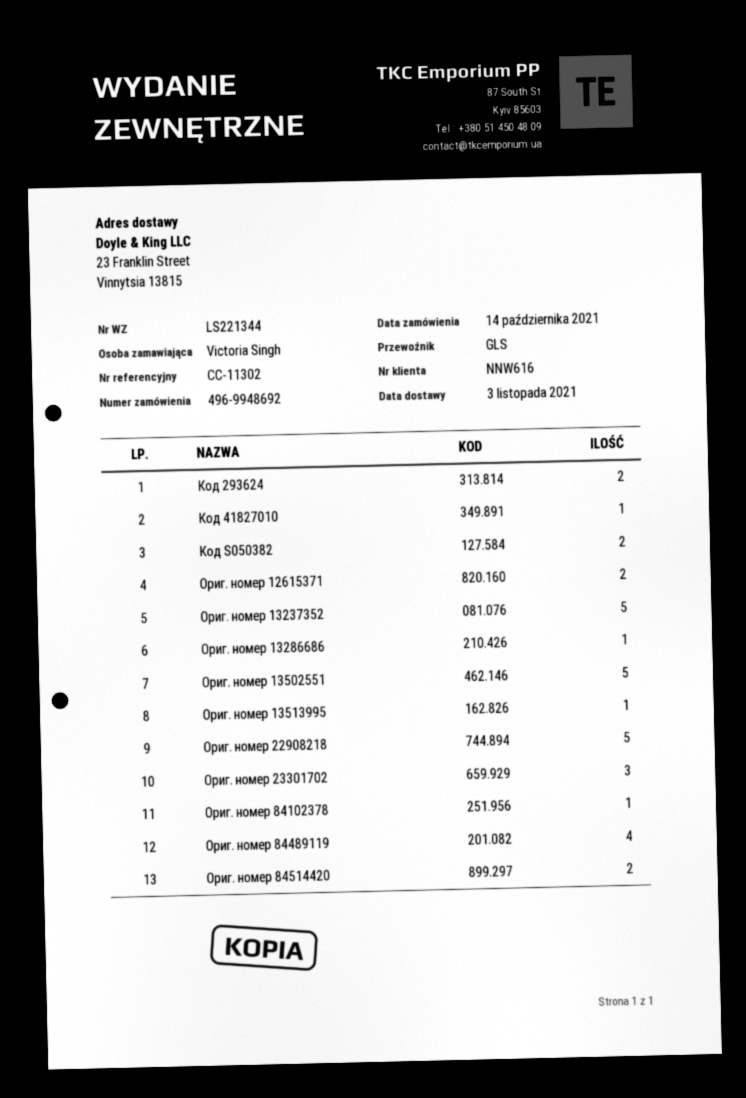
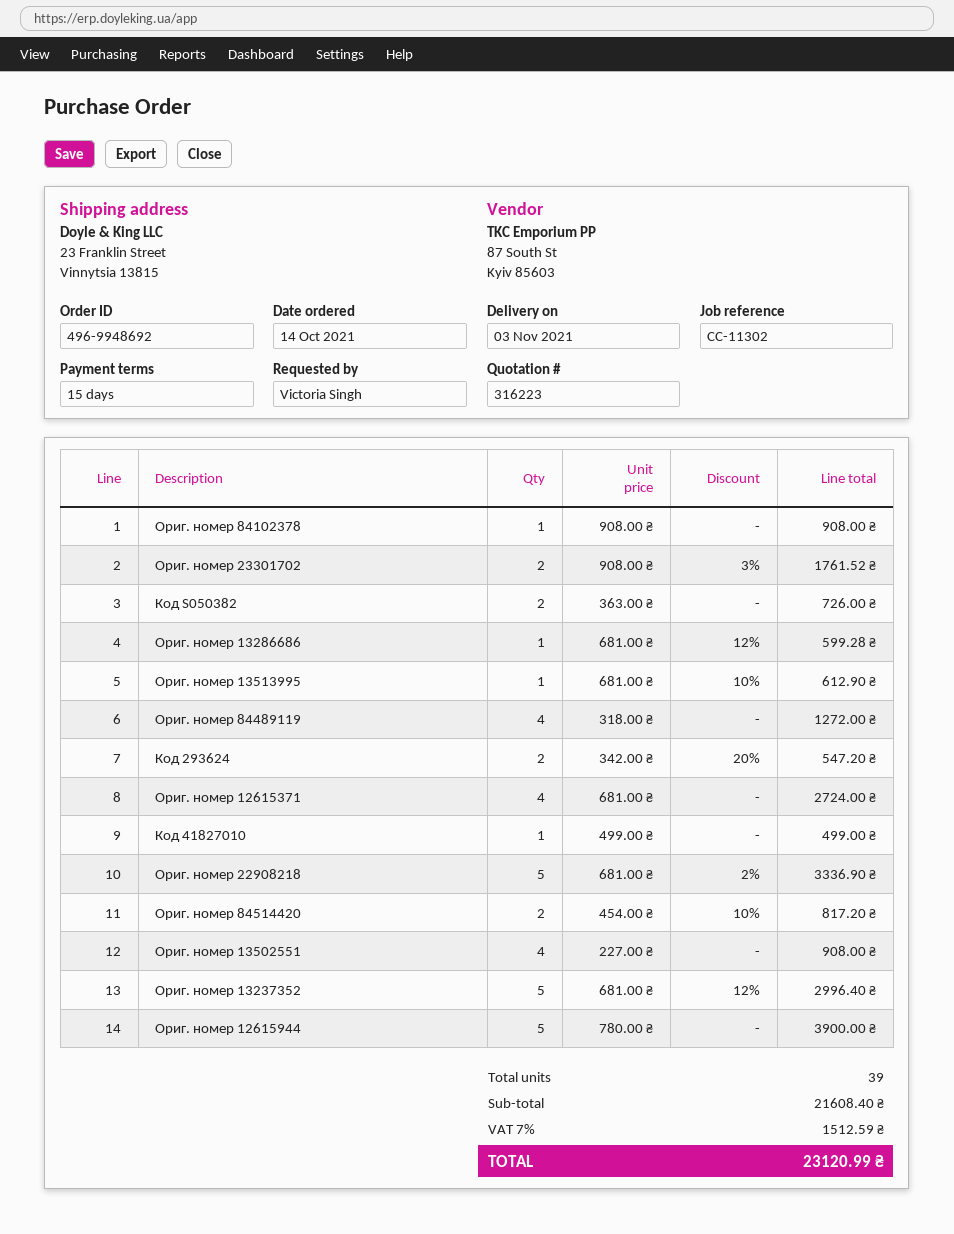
Ориг. номер 12615371: 2 -> 4
Ориг. номер 13502551: 5 -> 4
Ориг. номер 23301702: 3 -> 2
Ориг. номер 12615944: none -> 5

